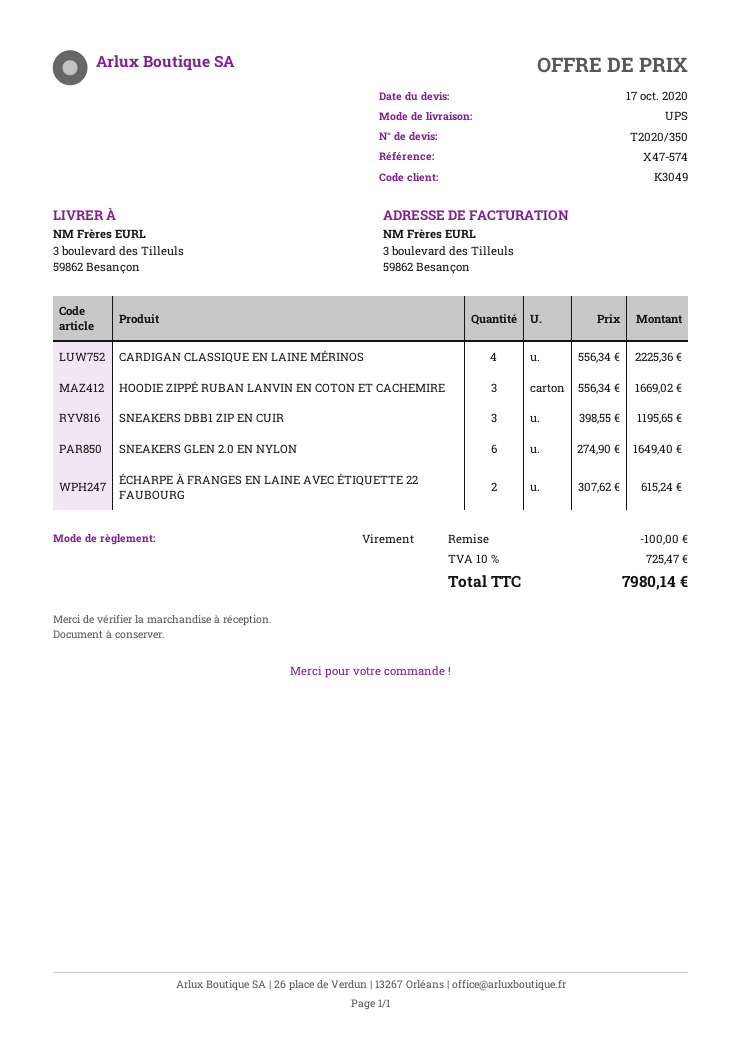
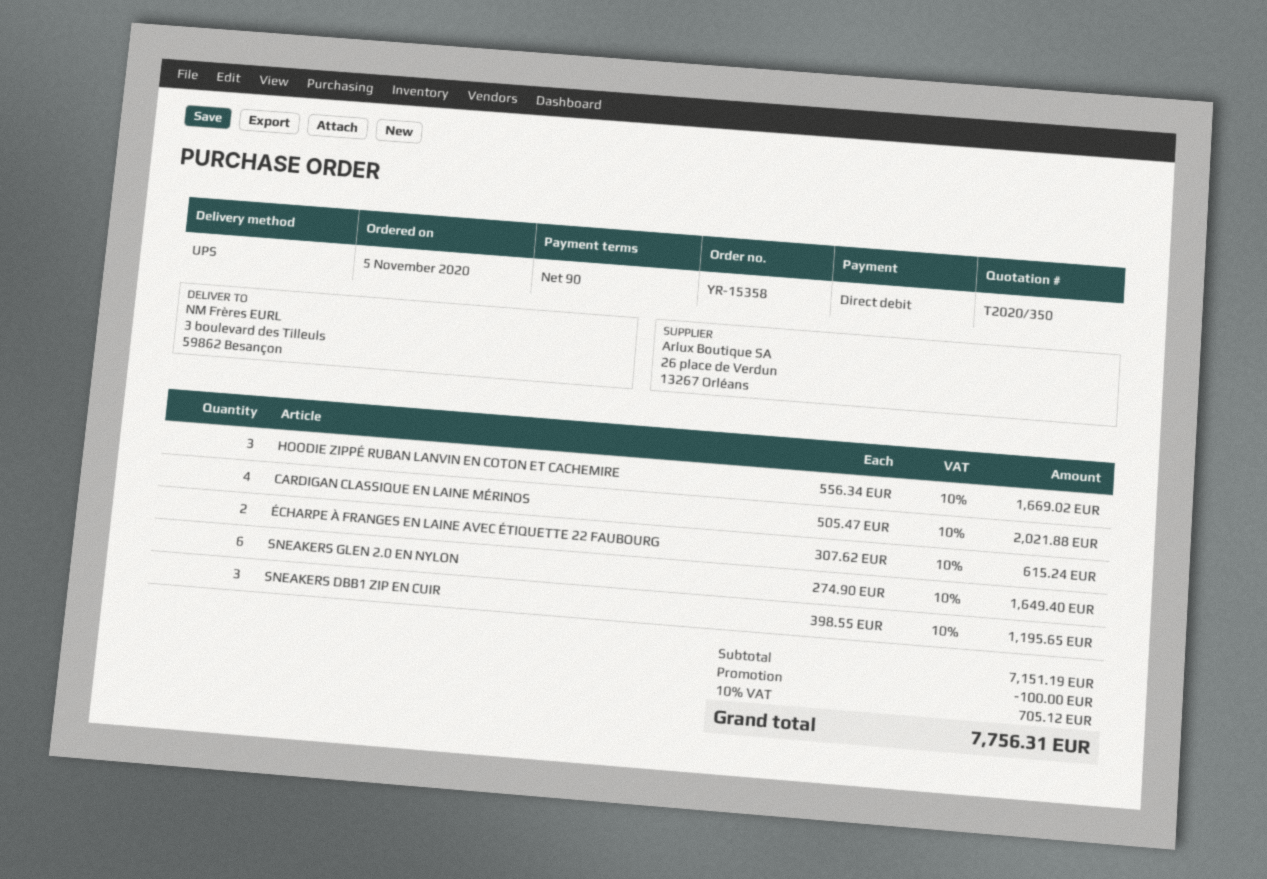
payment method: bank transfer -> direct debit
CARDIGAN CLASSIQUE EN LAINE MÉRINOS: 4 x 556.34 = 2225.36 -> 4 x 505.47 = 2021.88
tax: 10% = 725.47 -> 10% = 705.12
total: 7980.14 -> 7756.31

